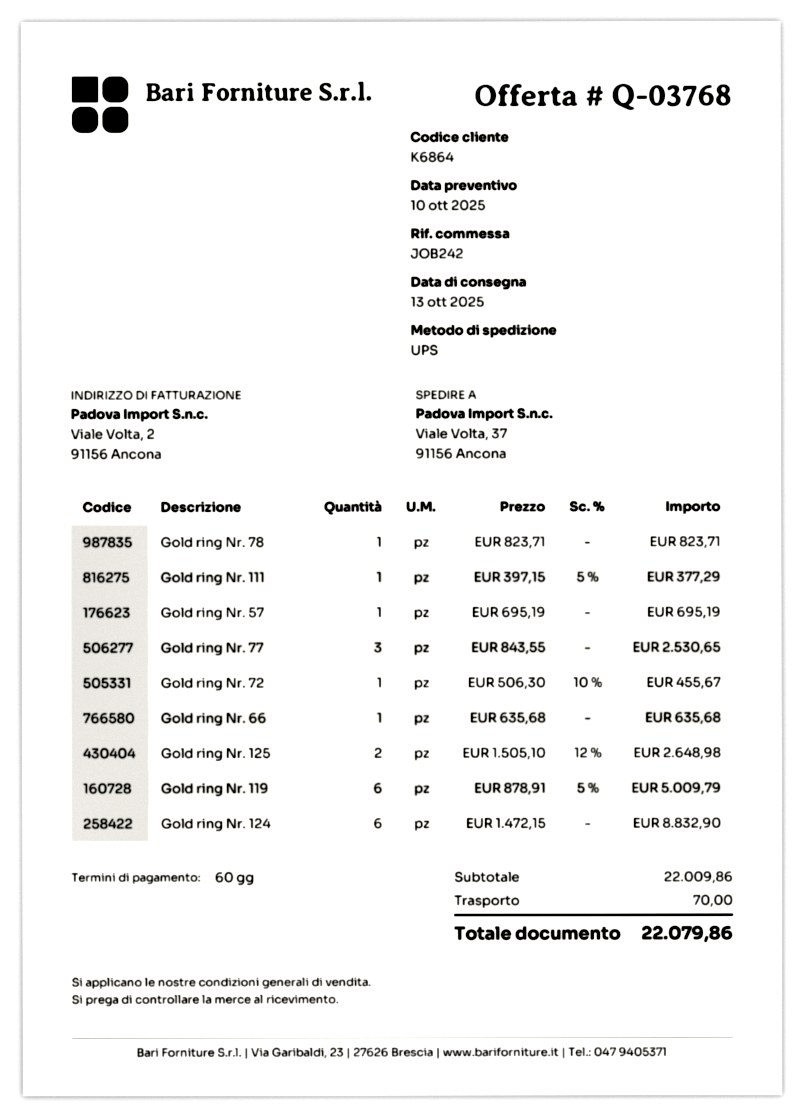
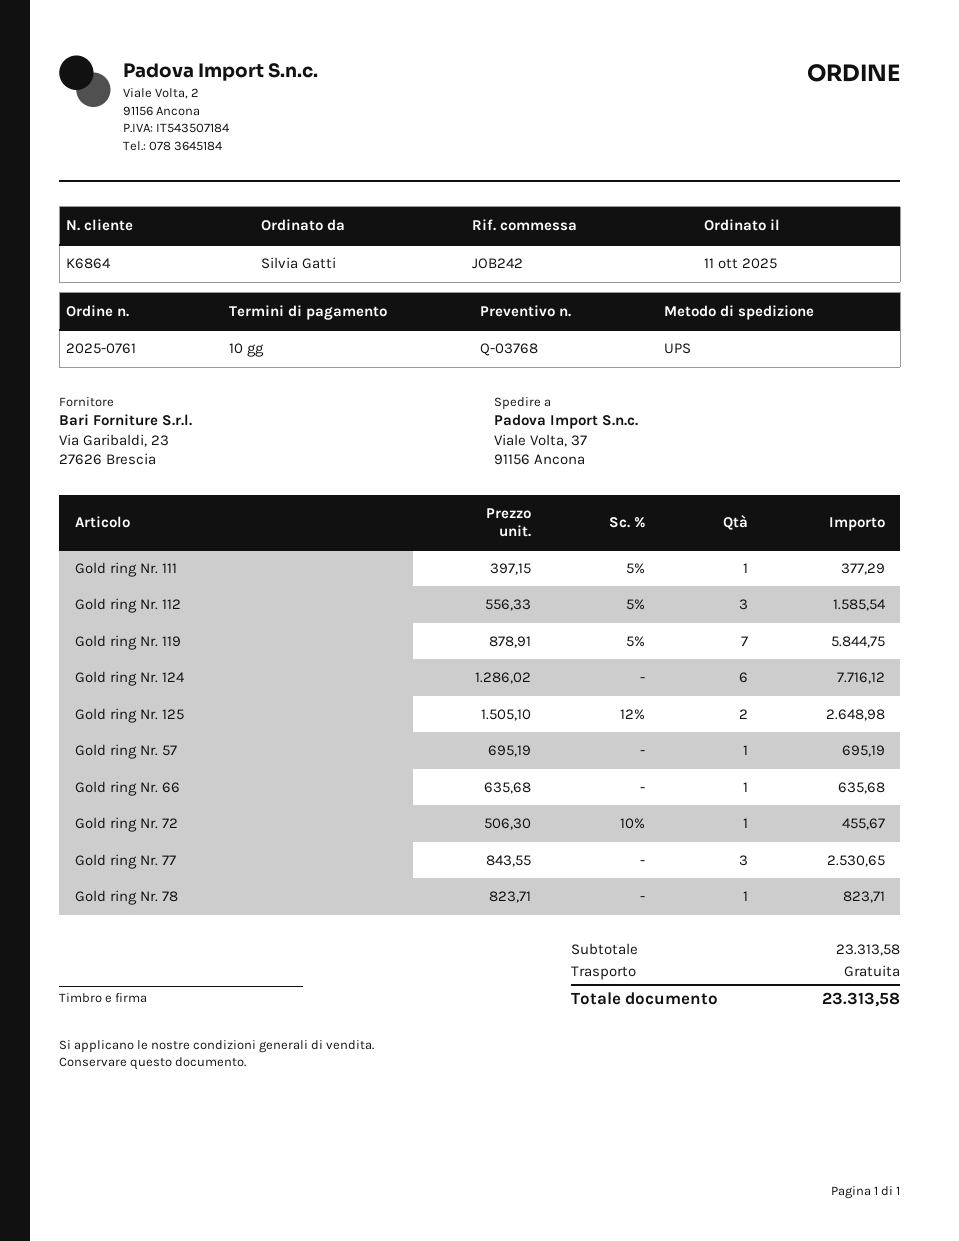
payment terms: 60 days -> 10 days
Gold ring Nr. 119: 6 x 878.91 - 5% = 5009.79 -> 7 x 878.91 - 5% = 5844.75
Gold ring Nr. 124: 6 x 1472.15 = 8832.90 -> 6 x 1286.02 = 7716.12
Gold ring Nr. 112: none -> 3 x 556.33 - 5% = 1585.54
subtotal: 22009.86 -> 23313.58
shipping: 70.00 -> 0.00
total: 22079.86 -> 23313.58

